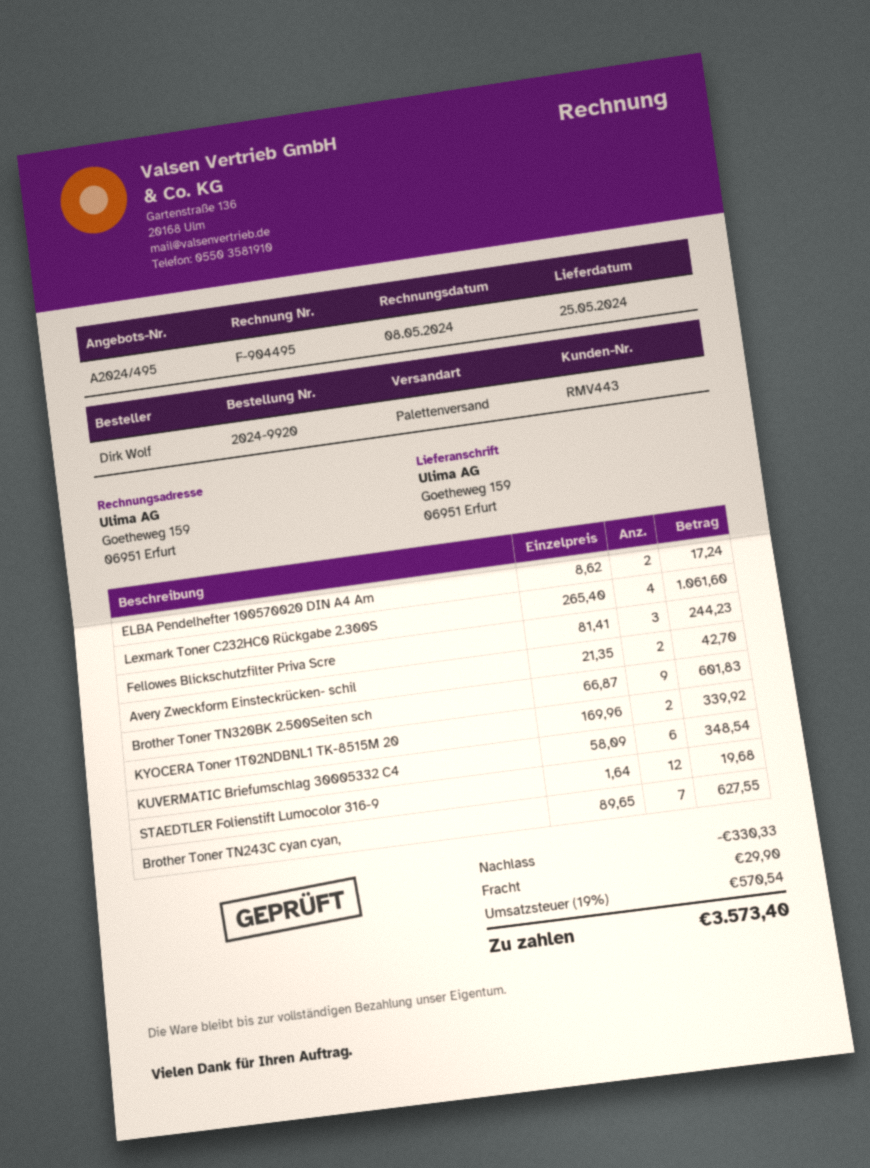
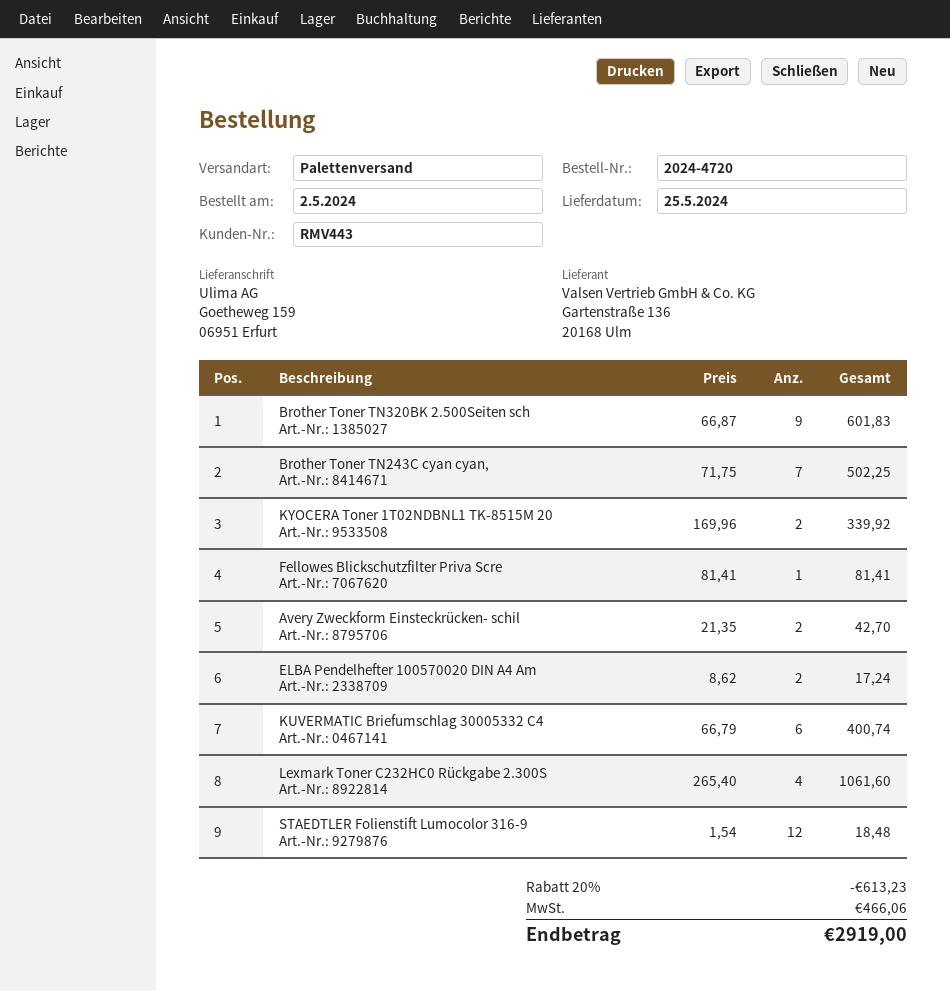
order number: 2024-9920 -> 2024-4720
Fellowes Blickschutzfilter Priva Scre: 3 x 81.41 = 244.23 -> 1 x 81.41 = 81.41
KUVERMATIC Briefumschlag 30005332 C4: 6 x 58.09 = 348.54 -> 6 x 66.79 = 400.74
STAEDTLER Folienstift Lumocolor 316-9: 12 x 1.64 = 19.68 -> 12 x 1.54 = 18.48
Brother Toner TN243C cyan cyan,: 7 x 89.65 = 627.55 -> 7 x 71.75 = 502.25
discount: 330.33 -> 613.23
shipping: 29.90 -> none
tax: 570.54 -> 466.06
total: 3573.40 -> 2919.00

